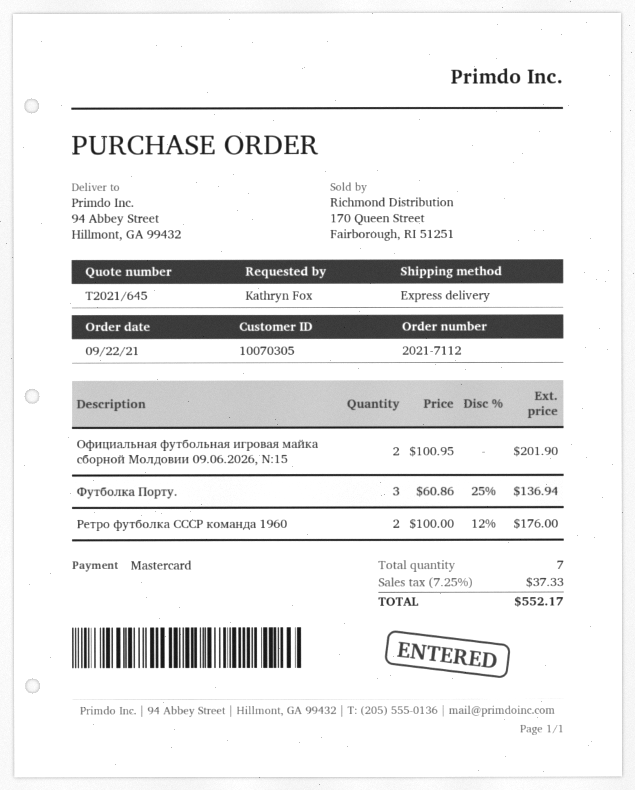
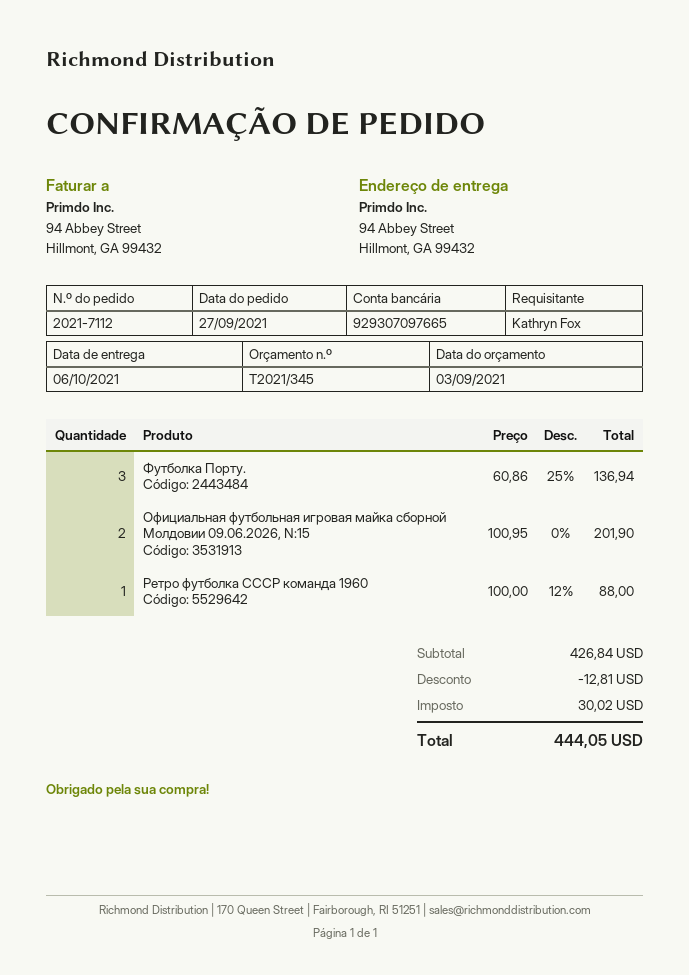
quote number: T2021/645 -> T2021/345
order date: 2021-09-22 -> 2021-09-27
Ретро футболка СССР команда 1960: 2 x 100.00 - 12% = 176.00 -> 1 x 100.00 - 12% = 88.00
discount: none -> 12.81
tax: 37.33 -> 30.02
total: 552.17 -> 444.05

